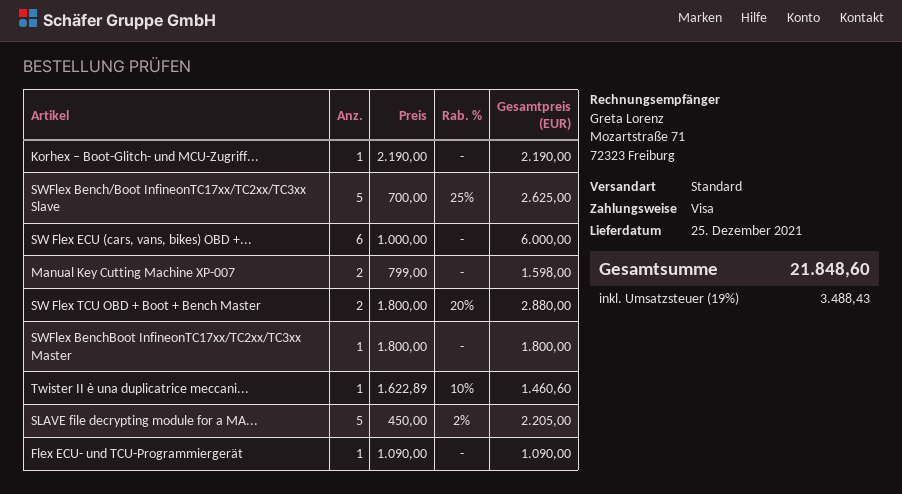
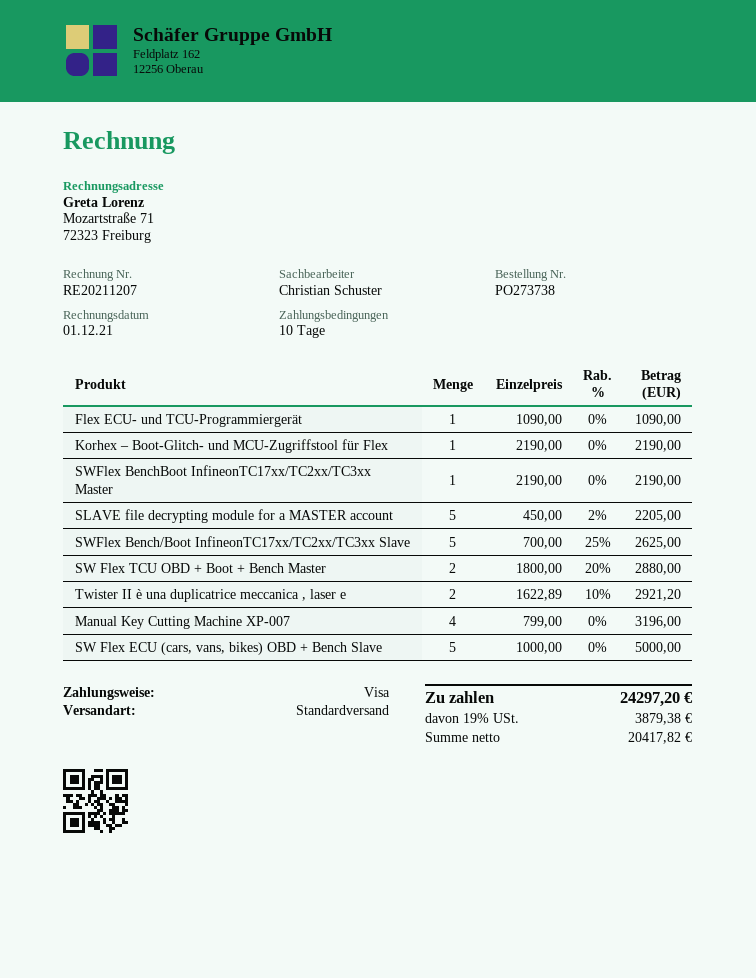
SW Flex ECU (cars, vans, bikes) OBD +...: 6 x 1000.00 = 6000.00 -> 5 x 1000.00 = 5000.00
Manual Key Cutting Machine XP-007: 2 x 799.00 = 1598.00 -> 4 x 799.00 = 3196.00
SWFlex BenchBoot InfineonTC17xx/TC2xx/TC3xx Master: 1 x 1800.00 = 1800.00 -> 1 x 2190.00 = 2190.00
Twister II è una duplicatrice meccani...: 1 x 1622.89 - 10% = 1460.60 -> 2 x 1622.89 - 10% = 2921.20
tax: 19% = 3488.43 -> 19% = 3879.38
total: 21848.60 -> 24297.20

